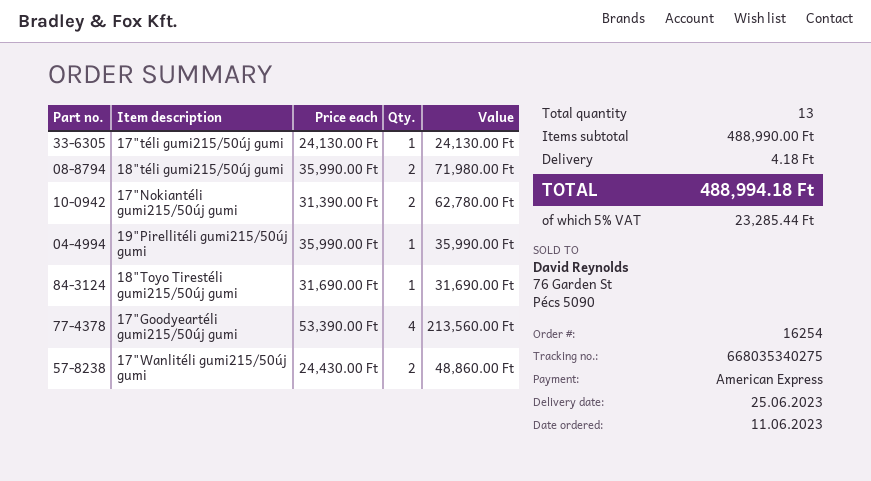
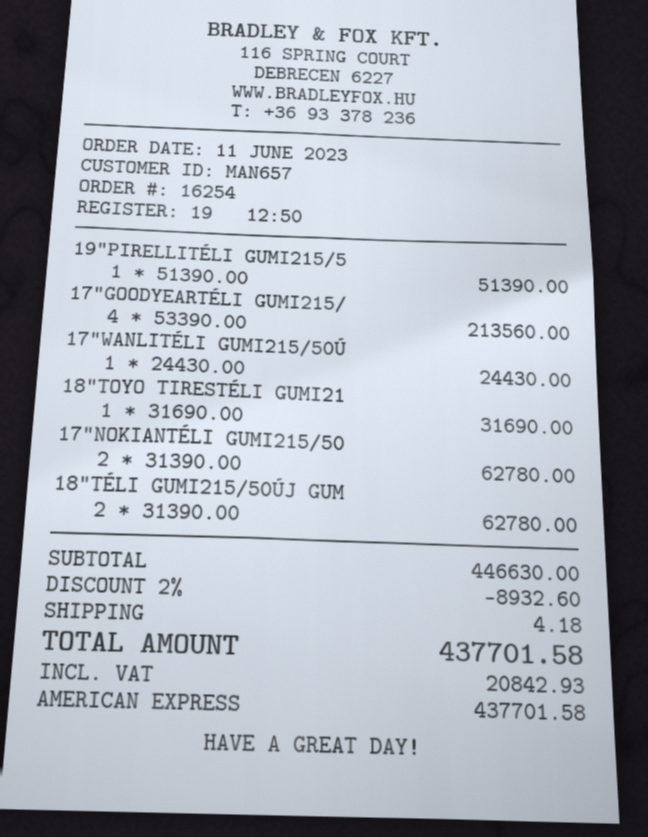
17"téli gumi215/50új gumi: 1 x 24130.00 = 24130.00 -> none
18"téli gumi215/50új gumi: 2 x 35990.00 = 71980.00 -> 2 x 31390.00 = 62780.00
19"Pirellitéli gumi215/50új gumi: 1 x 35990.00 = 35990.00 -> 1 x 51390.00 = 51390.00
17"Wanlitéli gumi215/50új gumi: 2 x 24430.00 = 48860.00 -> 1 x 24430.00 = 24430.00
subtotal: 488990.00 -> 446630.00
discount: none -> 2% = 8932.60
tax: 23285.44 -> 20842.93
total: 488994.18 -> 437701.58

